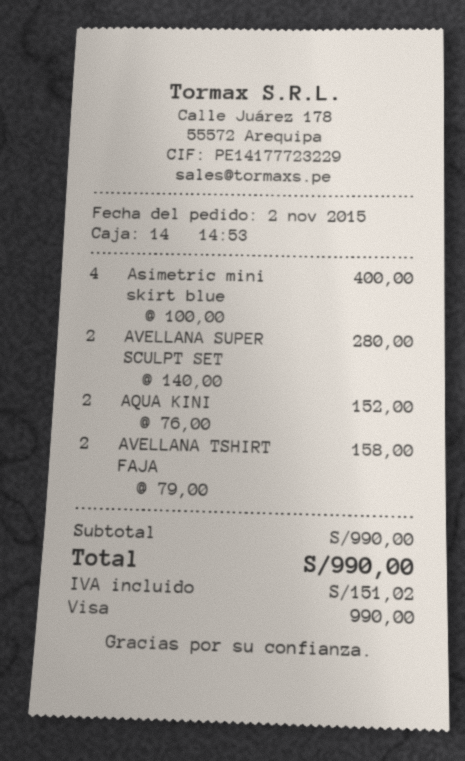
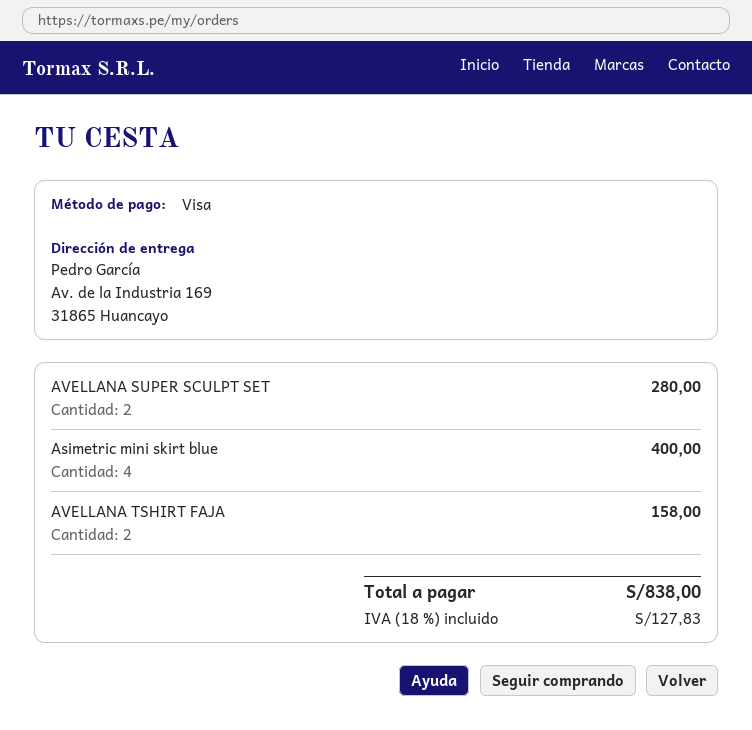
AQUA KINI: 2 for 152.00 -> none
tax: 151.02 -> 127.83
total: 990.00 -> 838.00

